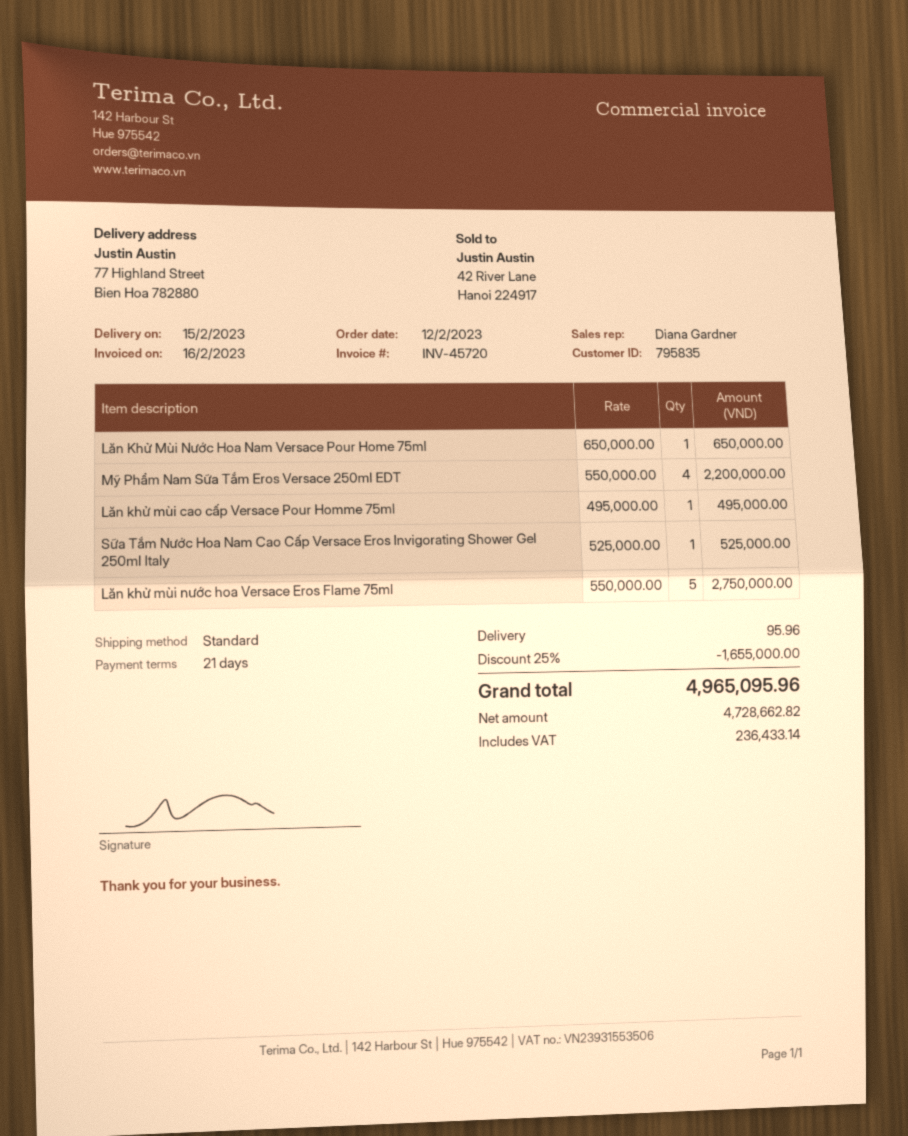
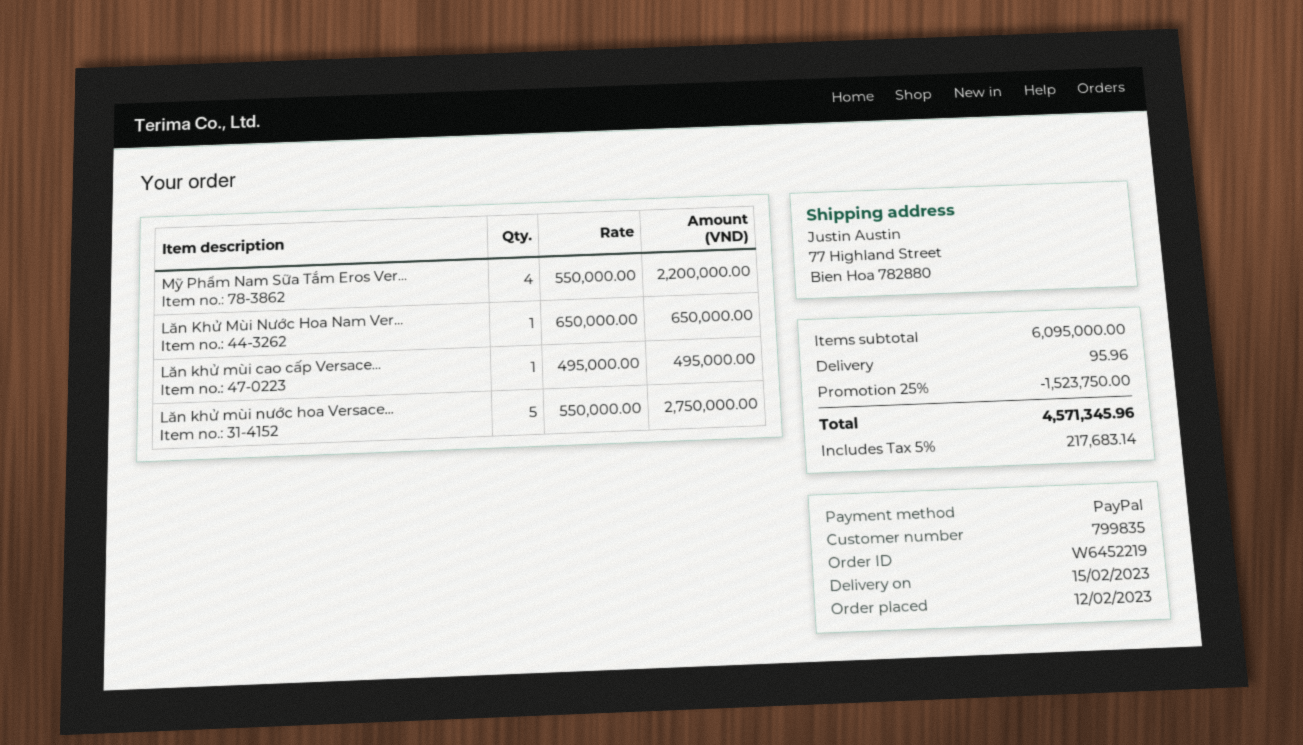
customer number: 795835 -> 799835
Sữa Tắm Nước Hoa Nam Cao Cấp Versace Eros Invigorating Shower Gel 250ml Italy: 1 x 525000.00 = 525000.00 -> none
discount: 25% = 1655000.00 -> 25% = 1523750.00
tax: 236433.14 -> 217683.14
total: 4965095.96 -> 4571345.96

